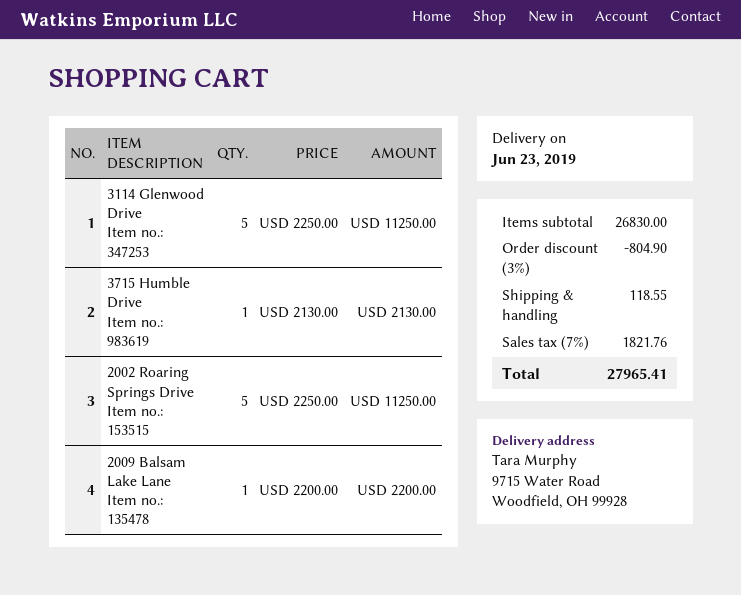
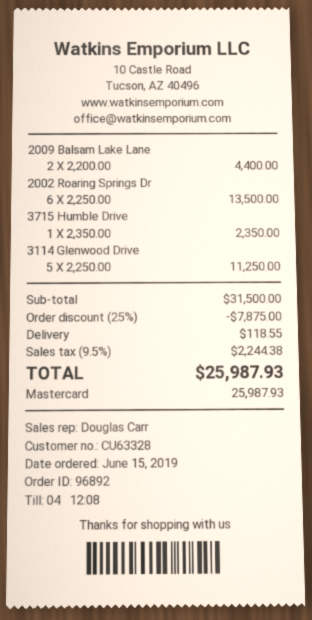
3715 Humble Drive: 1 x 2130.00 = 2130.00 -> 1 x 2350.00 = 2350.00
2002 Roaring Springs Drive: 5 x 2250.00 = 11250.00 -> 6 x 2250.00 = 13500.00
2009 Balsam Lake Lane: 1 x 2200.00 = 2200.00 -> 2 x 2200.00 = 4400.00
subtotal: 26830.00 -> 31500.00
discount: 3% = 804.90 -> 25% = 7875.00
tax: 7% = 1821.76 -> 9.5% = 2244.38
total: 27965.41 -> 25987.93

